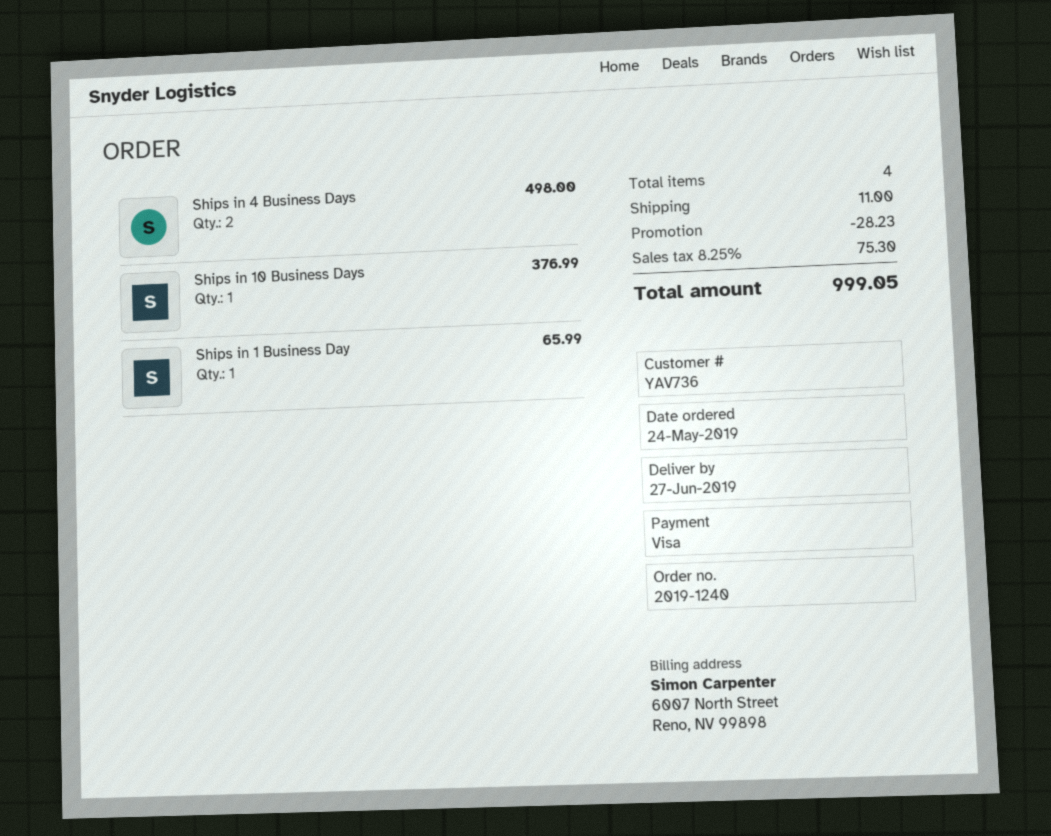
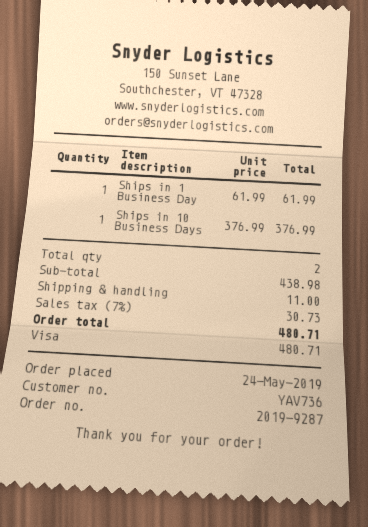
order number: 2019-1240 -> 2019-9287
Ships in 4 Business Days: 2 for 498.00 -> none
Ships in 1 Business Day: 1 for 65.99 -> 1 for 61.99
total quantity: 4 -> 2
discount: 28.23 -> none
tax: 8.25% = 75.30 -> 7% = 30.73
total: 999.05 -> 480.71

